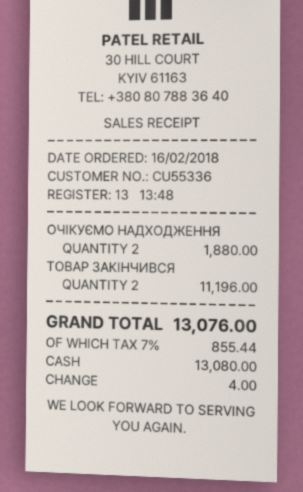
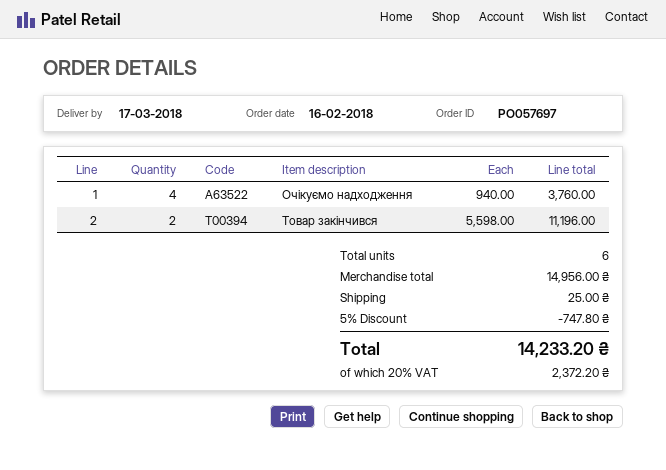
ОЧІКУЄМО НАДХОДЖЕННЯ: 2 for 1880.00 -> 4 for 3760.00
discount: none -> 5% = 747.80
shipping: none -> 25.00
tax: 7% = 855.44 -> 20% = 2372.20
total: 13076.00 -> 14233.20

